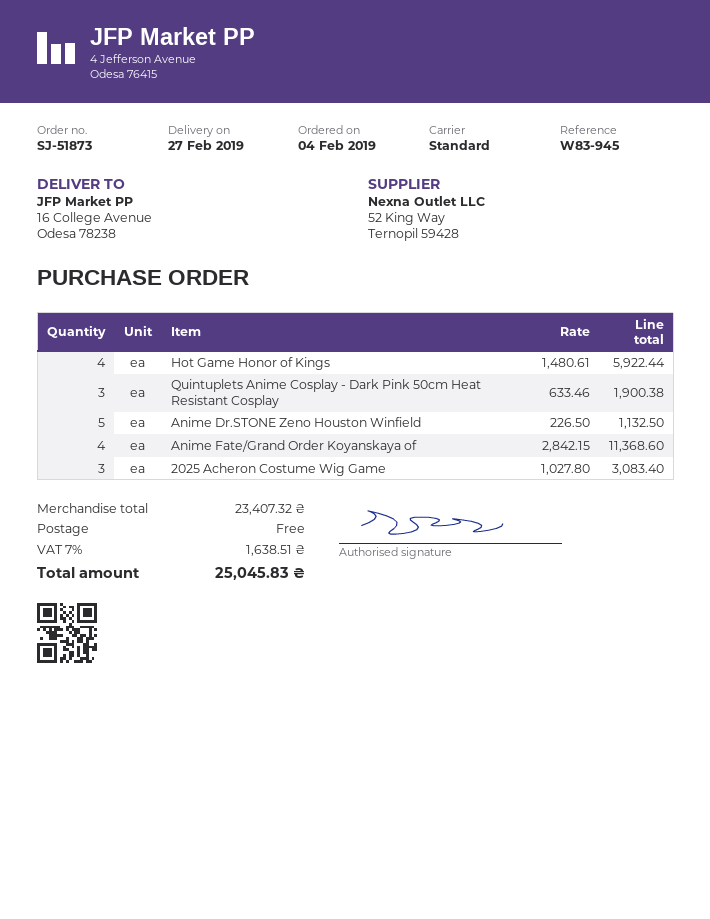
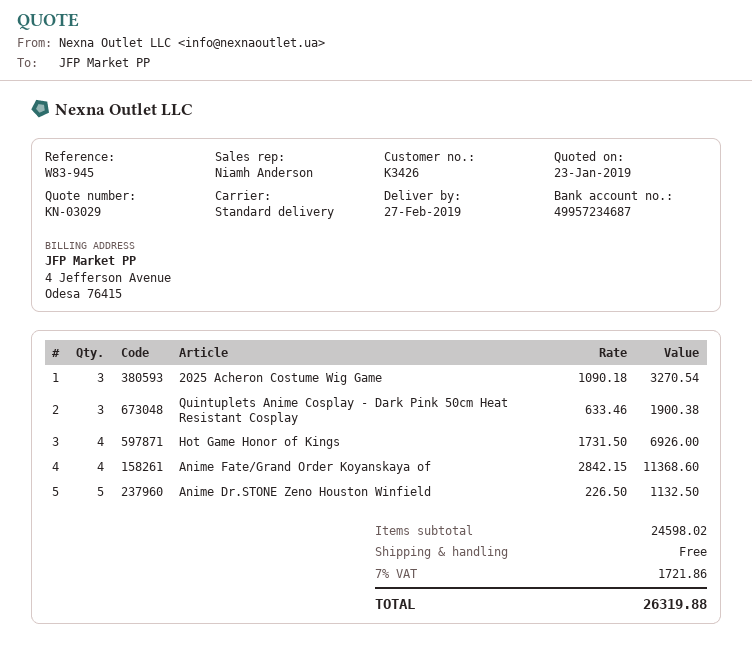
Hot Game Honor of Kings: 4 x 1480.61 = 5922.44 -> 4 x 1731.50 = 6926.00
2025 Acheron Costume Wig Game: 3 x 1027.80 = 3083.40 -> 3 x 1090.18 = 3270.54
subtotal: 23407.32 -> 24598.02
tax: 7% = 1638.51 -> 7% = 1721.86
total: 25045.83 -> 26319.88

